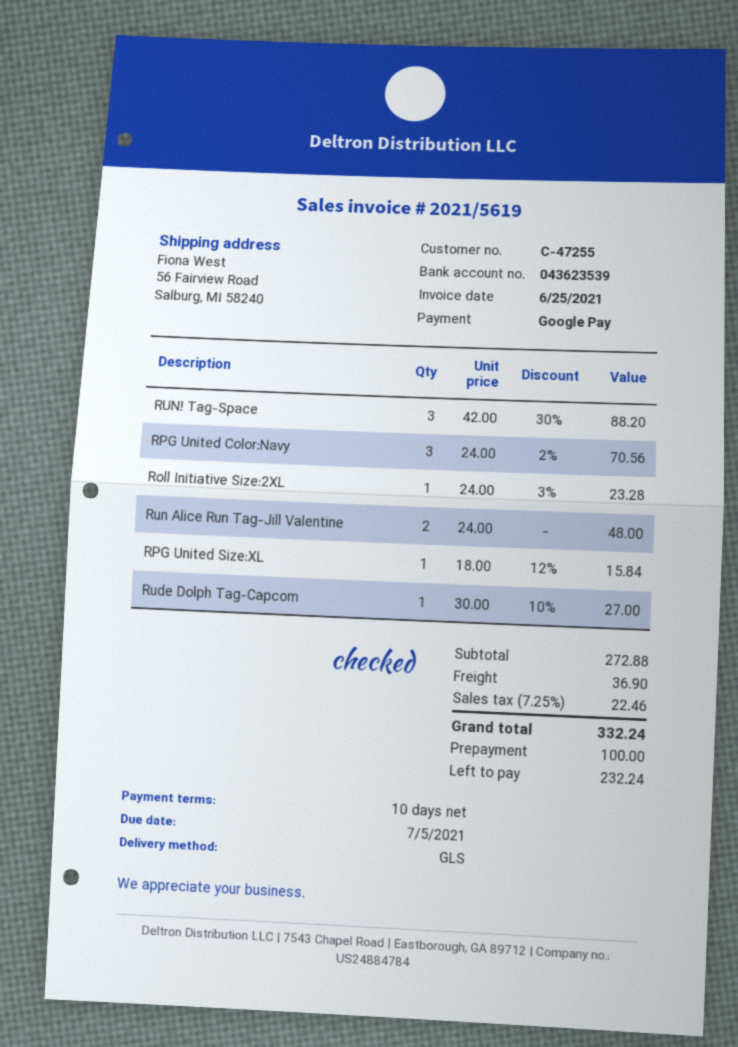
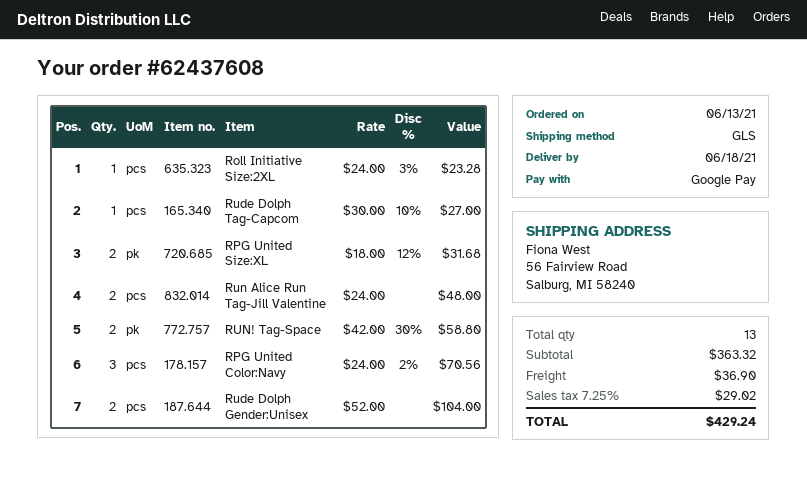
RUN! Tag-Space: 3 x 42.00 - 30% = 88.20 -> 2 x 42.00 - 30% = 58.80
RPG United Size:XL: 1 x 18.00 - 12% = 15.84 -> 2 x 18.00 - 12% = 31.68
Rude Dolph Gender:Unisex: none -> 2 x 52.00 = 104.00
subtotal: 272.88 -> 363.32
tax: 7.25% = 22.46 -> 7.25% = 29.02
total: 332.24 -> 429.24

